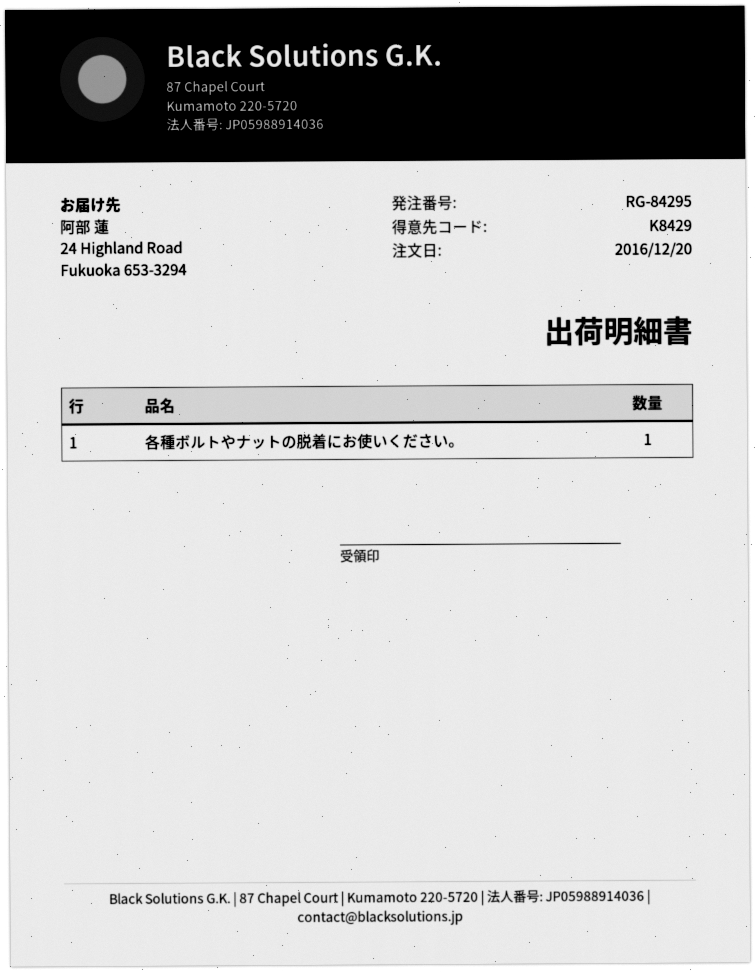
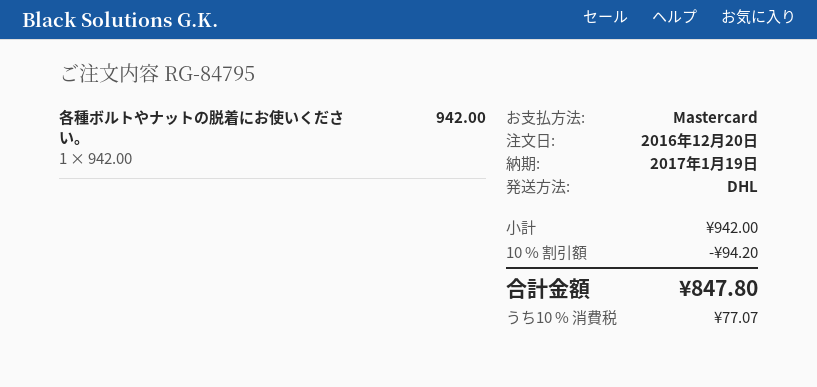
order number: RG-84295 -> RG-84795

